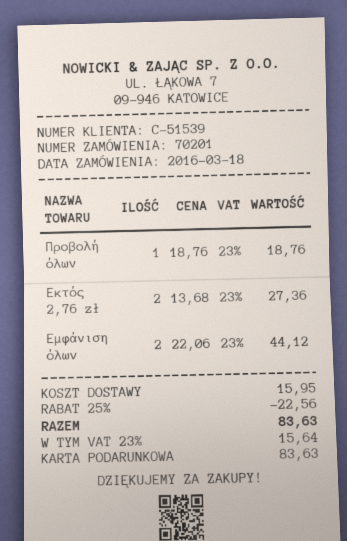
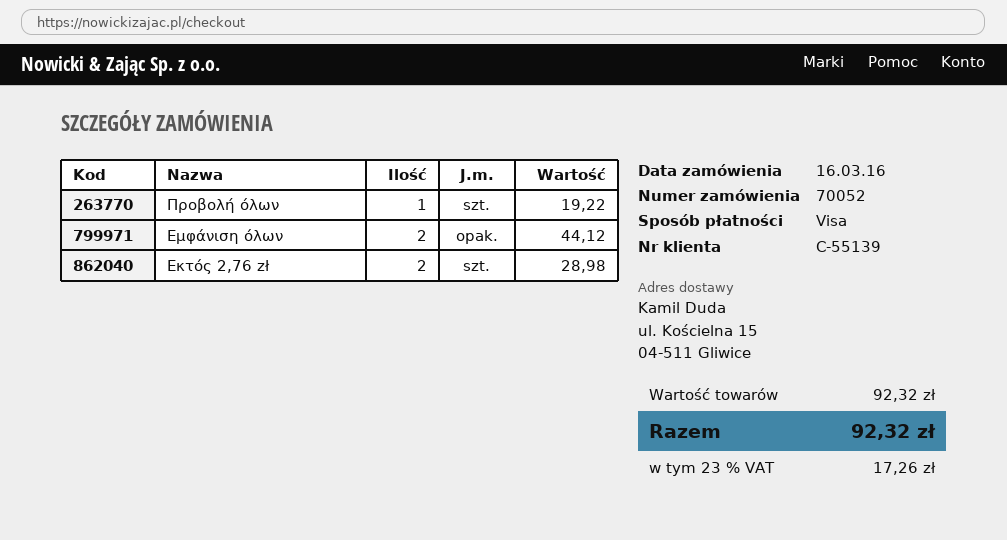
order number: 70201 -> 70052
order date: 2016-03-18 -> 2016-03-16
customer number: C-51539 -> C-55139
payment method: gift card -> Visa
Προβολή όλων: 1 for 18.76 -> 1 for 19.22
Εκτός 2,76 zł: 2 for 27.36 -> 2 for 28.98
discount: 25% = 22.56 -> none
shipping: 15.95 -> none
tax: 23% = 15.64 -> 23% = 17.26
total: 83.63 -> 92.32

